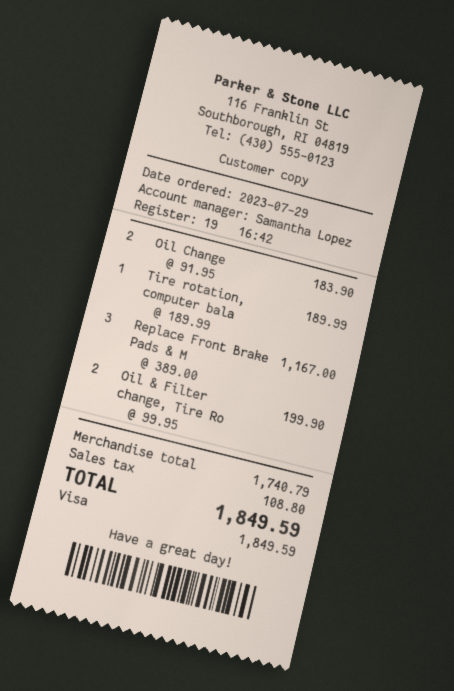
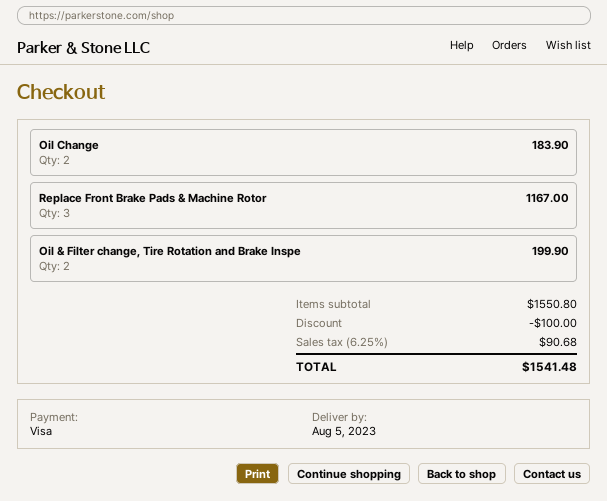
Tire rotation, computer bala: 1 for 189.99 -> none
subtotal: 1740.79 -> 1550.80
discount: none -> 100.00
tax: 108.80 -> 90.68
total: 1849.59 -> 1541.48

